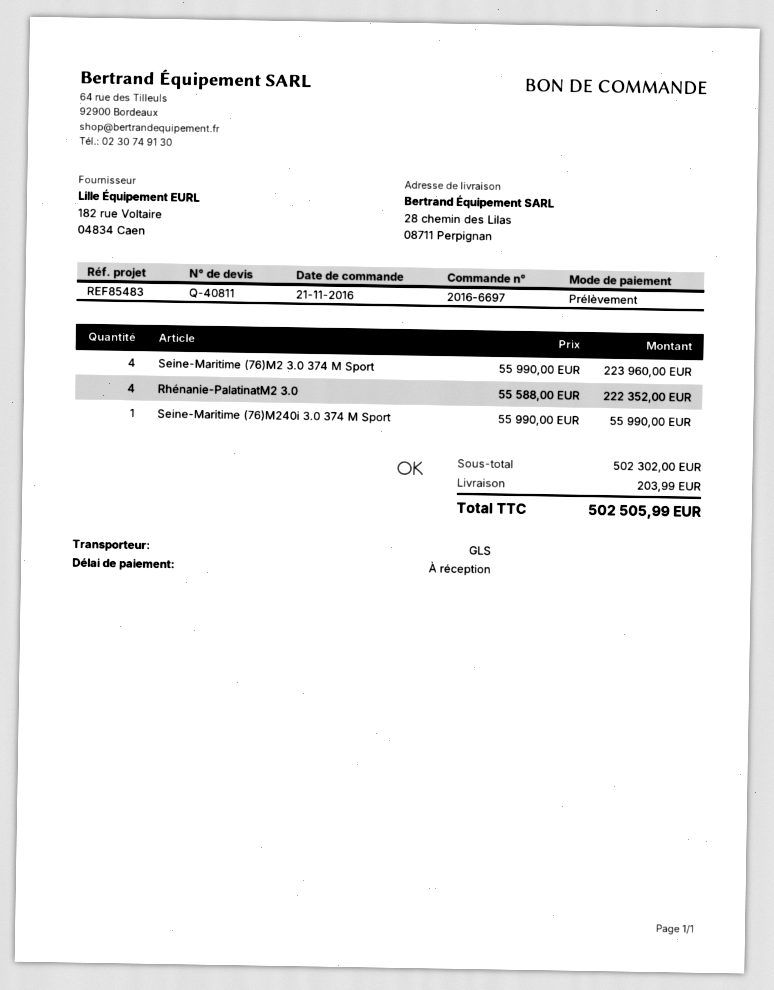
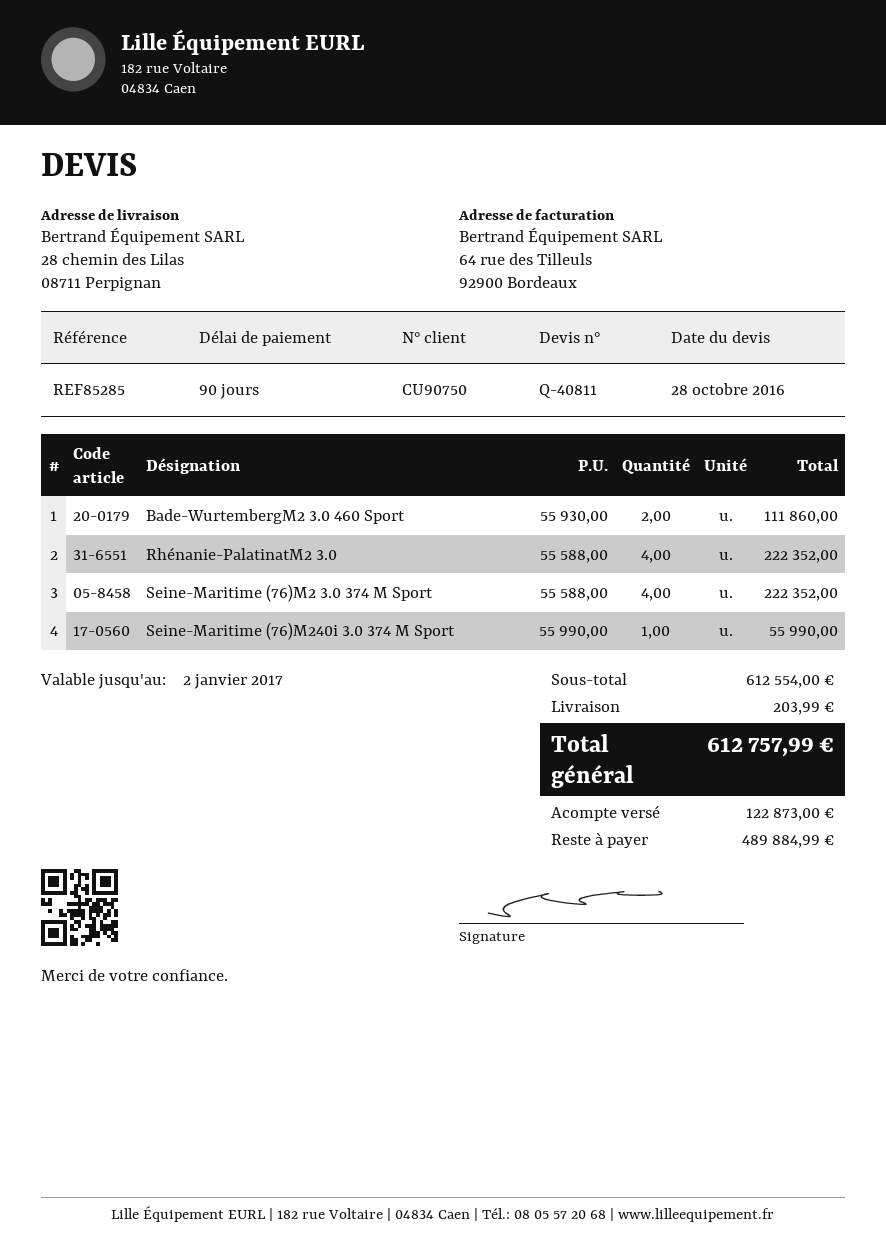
payment terms: on receipt -> 90 days
reference: REF85483 -> REF85285
Seine-Maritime (76)M2 3.0 374 M Sport: 4 x 55990.00 = 223960.00 -> 4 x 55588.00 = 222352.00
Bade-WurtembergM2 3.0 460 Sport: none -> 2 x 55930.00 = 111860.00
subtotal: 502302.00 -> 612554.00
total: 502505.99 -> 612757.99

